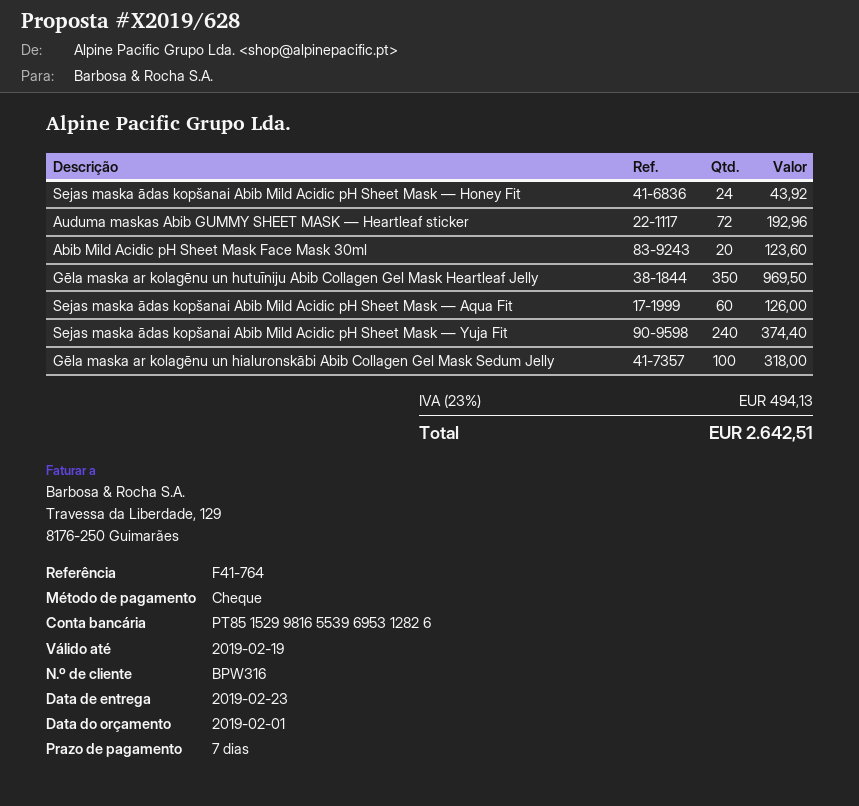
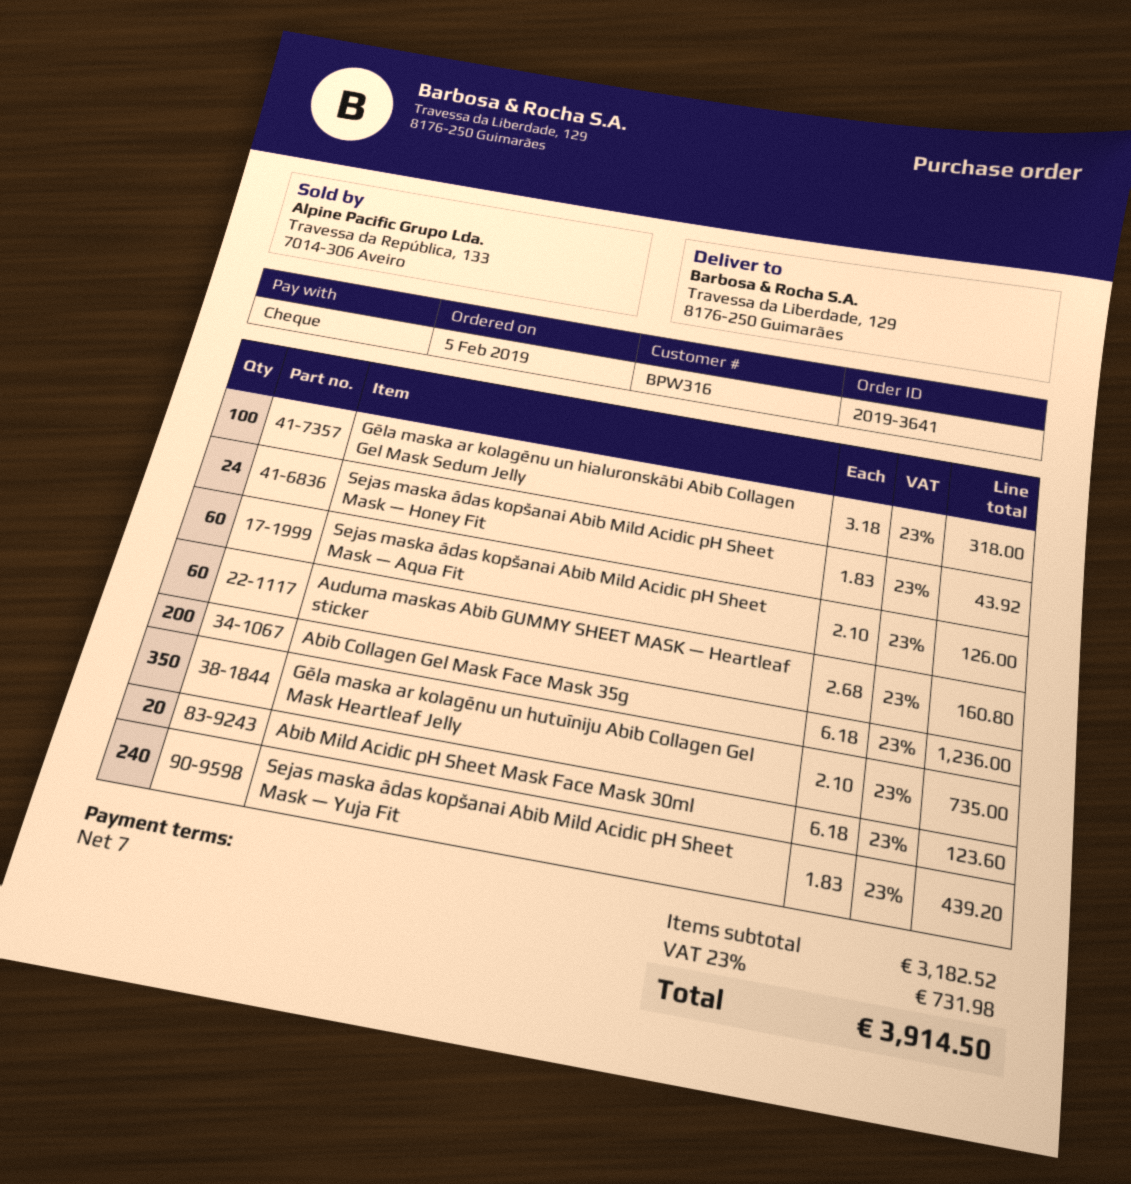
Auduma maskas Abib GUMMY SHEET MASK — Heartleaf sticker: 72 for 192.96 -> 60 for 160.80
Gēla maska ar kolagēnu un hutuīniju Abib Collagen Gel Mask Heartleaf Jelly: 350 for 969.50 -> 350 for 735.00
Sejas maska ādas kopšanai Abib Mild Acidic pH Sheet Mask — Yuja Fit: 240 for 374.40 -> 240 for 439.20
Abib Collagen Gel Mask Face Mask 35g: none -> 200 for 1236.00
tax: 23% = 494.13 -> 23% = 731.98
total: 2642.51 -> 3914.50

